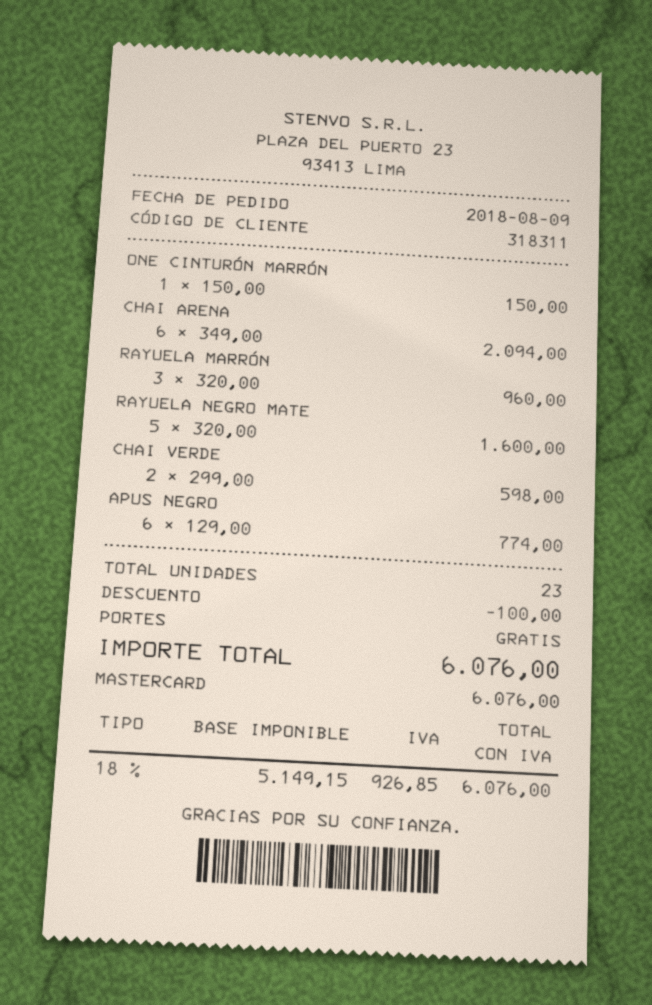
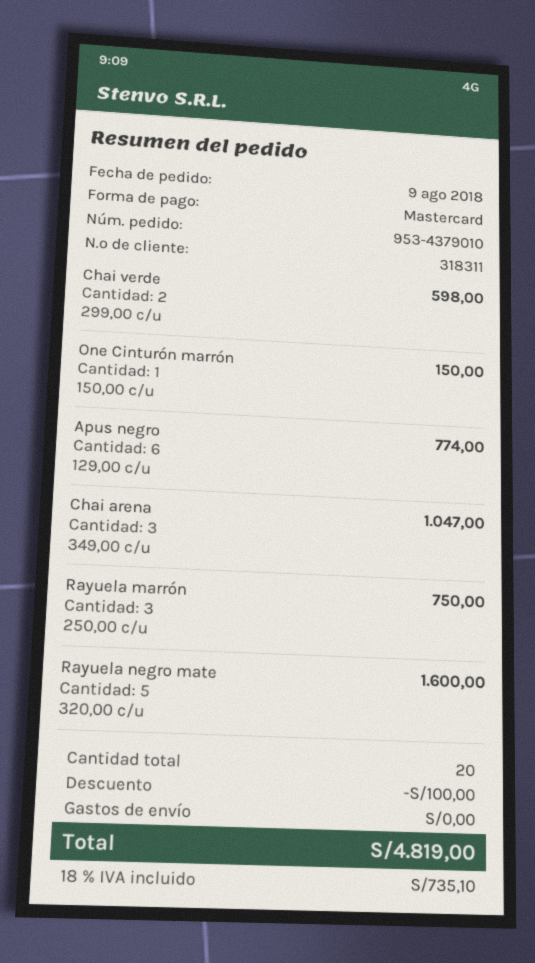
CHAI ARENA: 6 x 349.00 = 2094.00 -> 3 x 349.00 = 1047.00
RAYUELA MARRÓN: 3 x 320.00 = 960.00 -> 3 x 250.00 = 750.00
total quantity: 23 -> 20
tax: 18% = 926.85 -> 18% = 735.10
total: 6076.00 -> 4819.00

